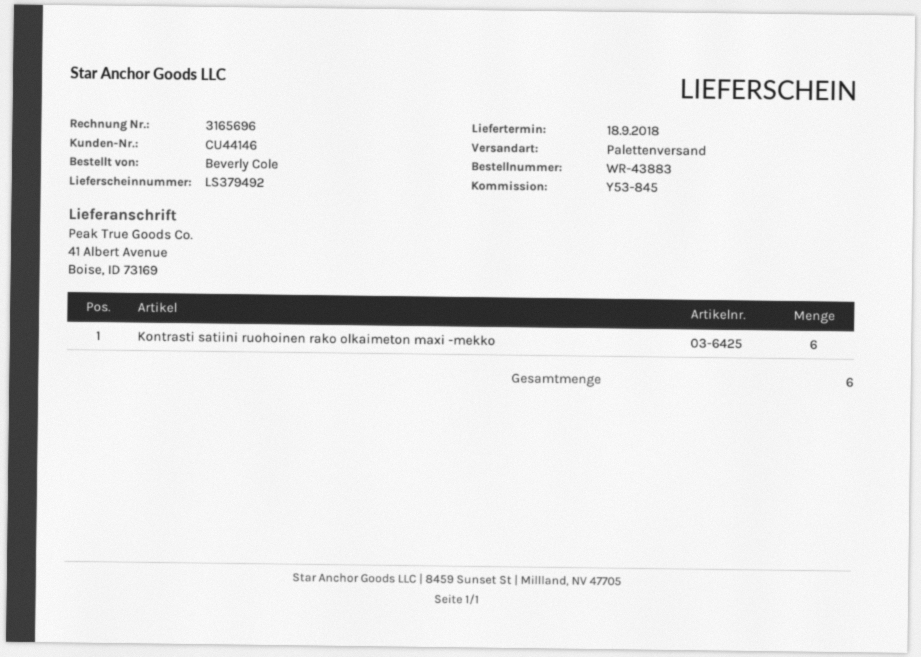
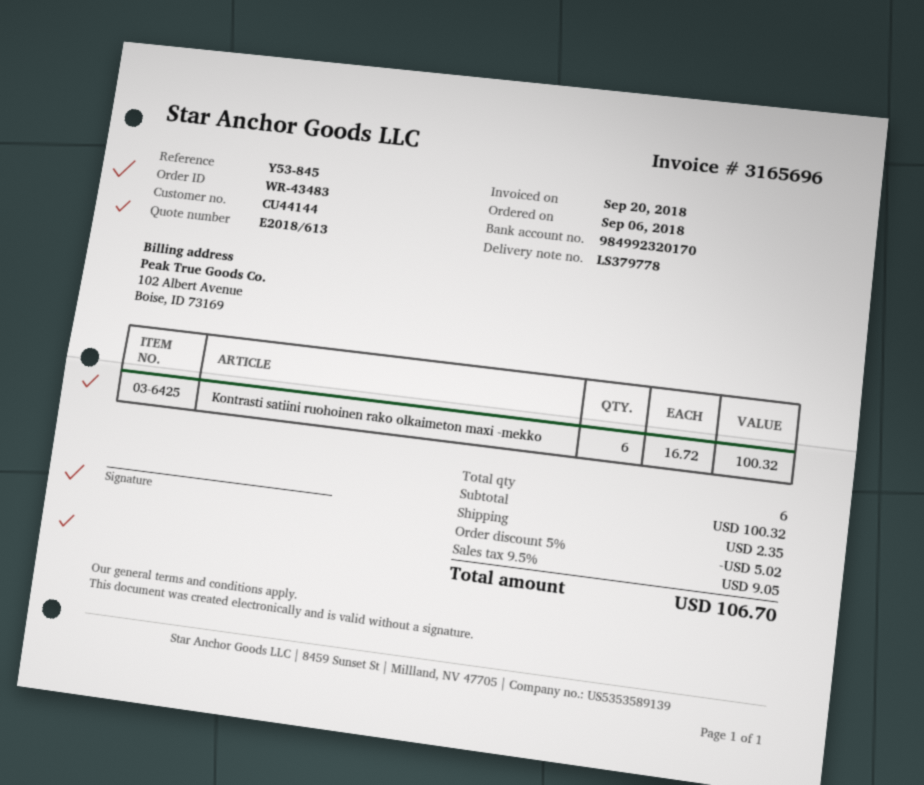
order number: WR-43883 -> WR-43483
delivery note number: LS379492 -> LS379778
customer number: CU44146 -> CU44144

